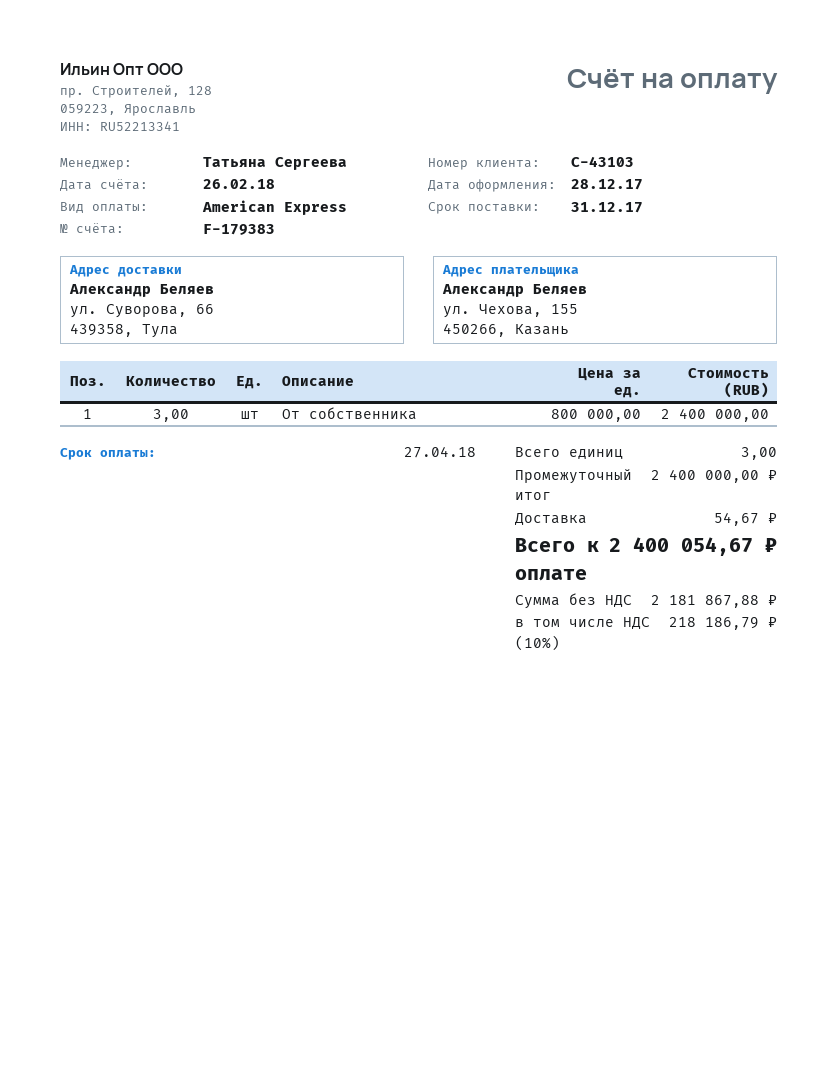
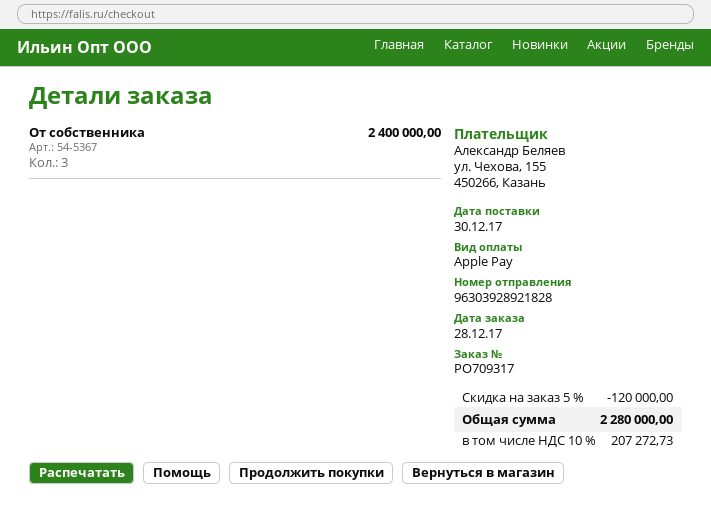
delivery date: 2017-12-31 -> 2017-12-30
payment method: American Express -> Apple Pay
discount: none -> 5% = 120000.00
shipping: 54.67 -> none
tax: 10% = 218186.79 -> 10% = 207272.73
total: 2400054.67 -> 2280000.00

